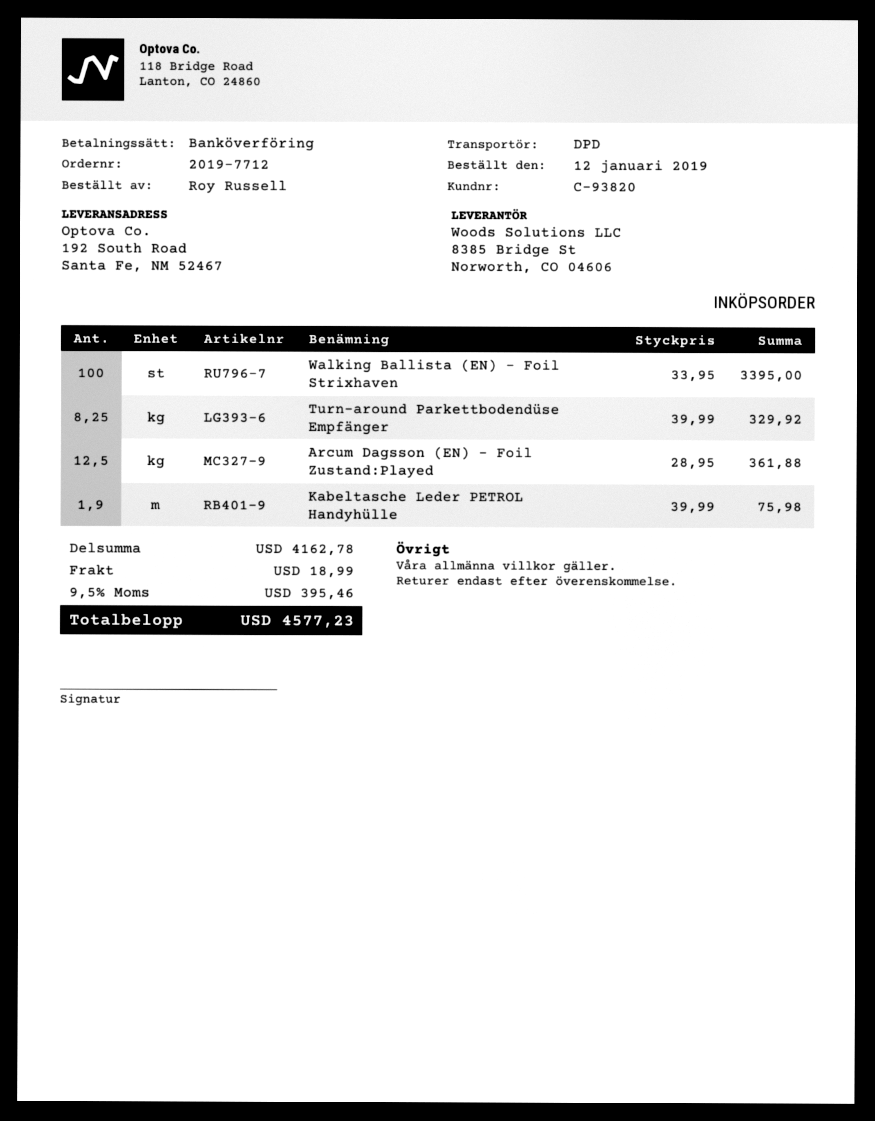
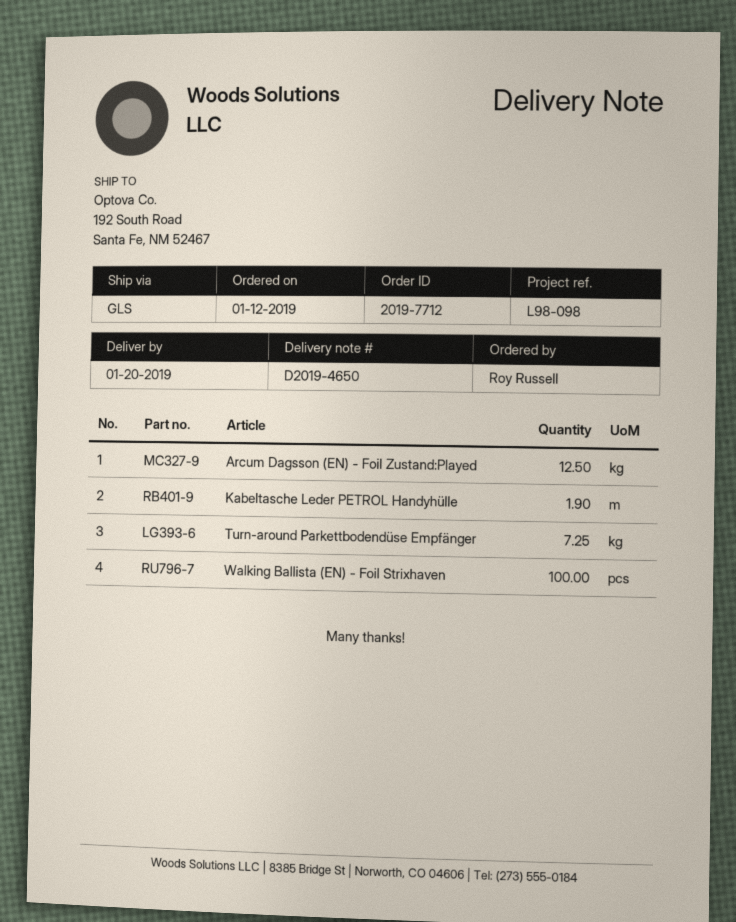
shipping method: DPD -> GLS
Turn-around Parkettbodendüse Empfänger: 8.25 -> 7.25

